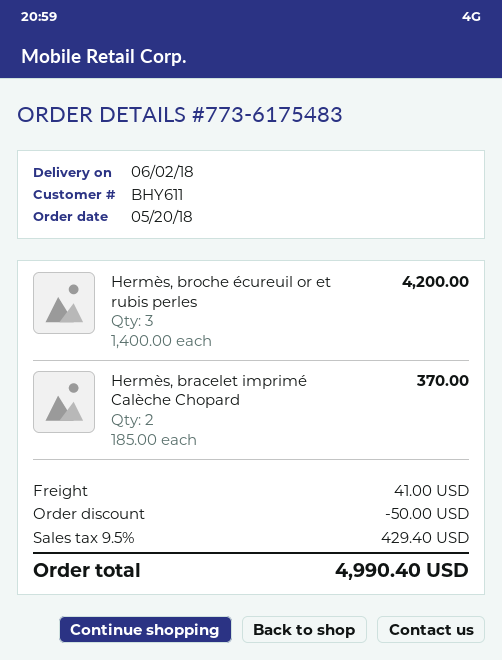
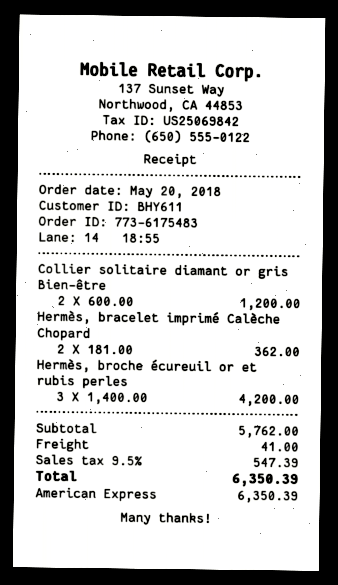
Hermès, bracelet imprimé Calèche Chopard: 2 x 185.00 = 370.00 -> 2 x 181.00 = 362.00
Collier solitaire diamant or gris Bien-être: none -> 2 x 600.00 = 1200.00
discount: 50.00 -> none
tax: 9.5% = 429.40 -> 9.5% = 547.39
total: 4990.40 -> 6350.39

